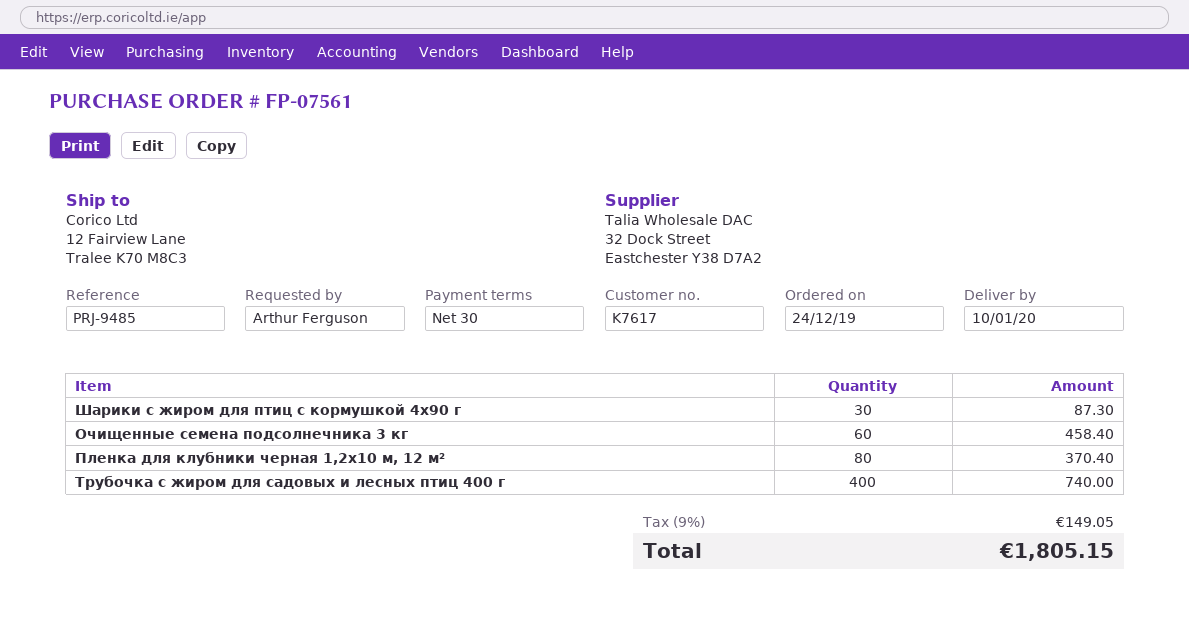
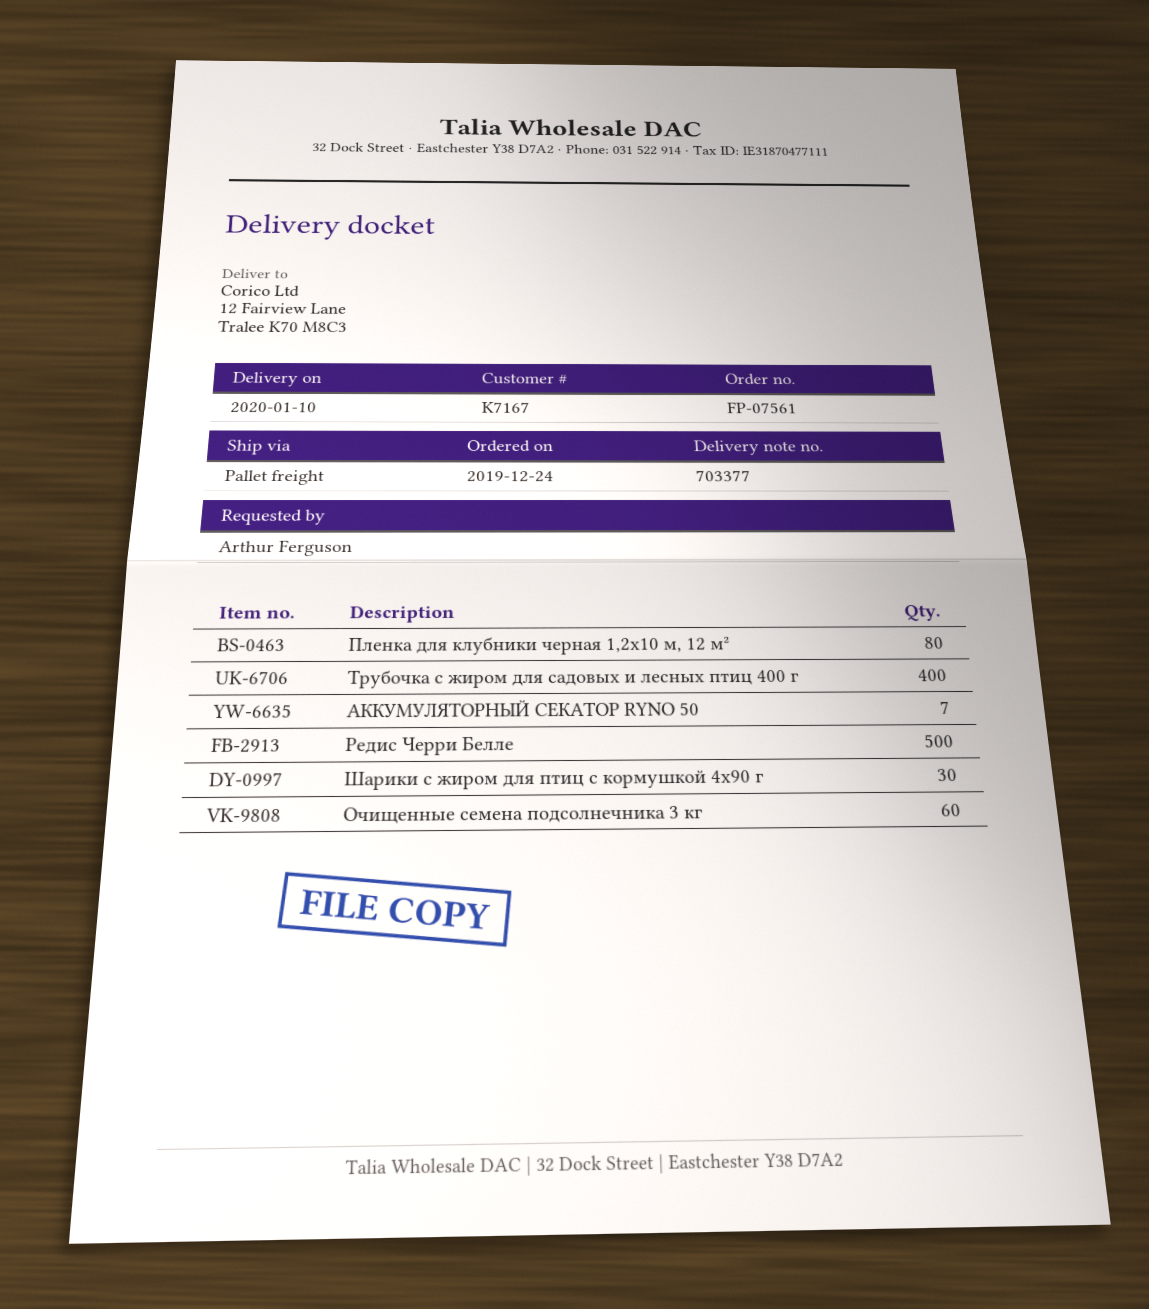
customer number: K7617 -> K7167
АККУМУЛЯТОРНЫЙ СЕКАТОР RYNO 50: none -> 7
Редис Черри Белле: none -> 500

